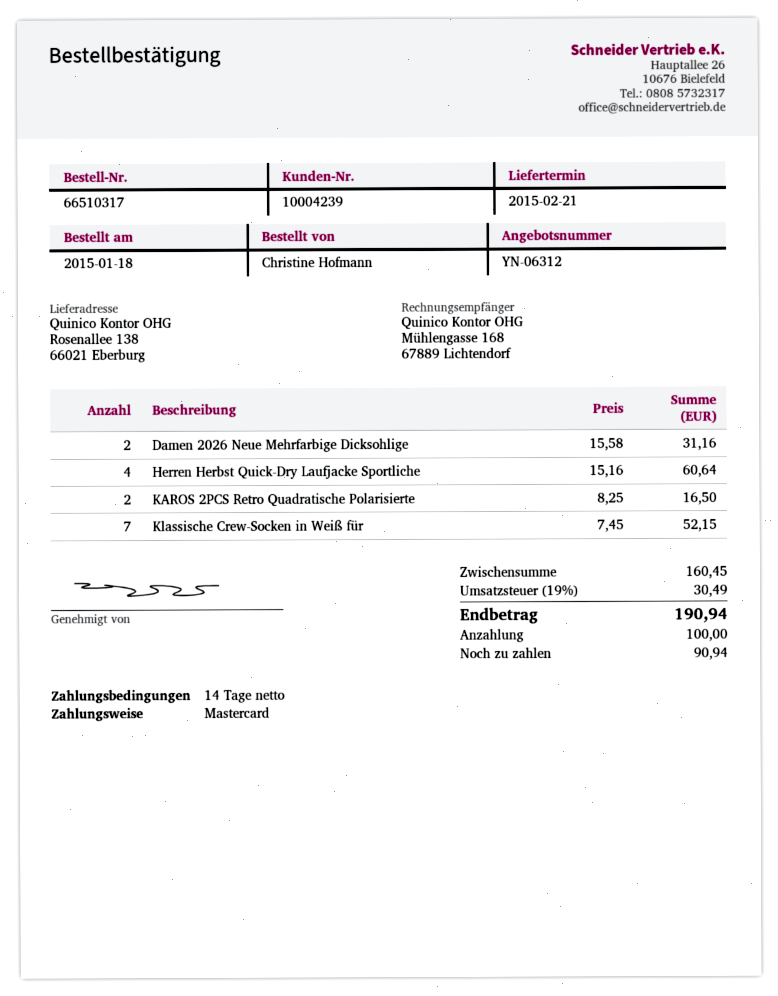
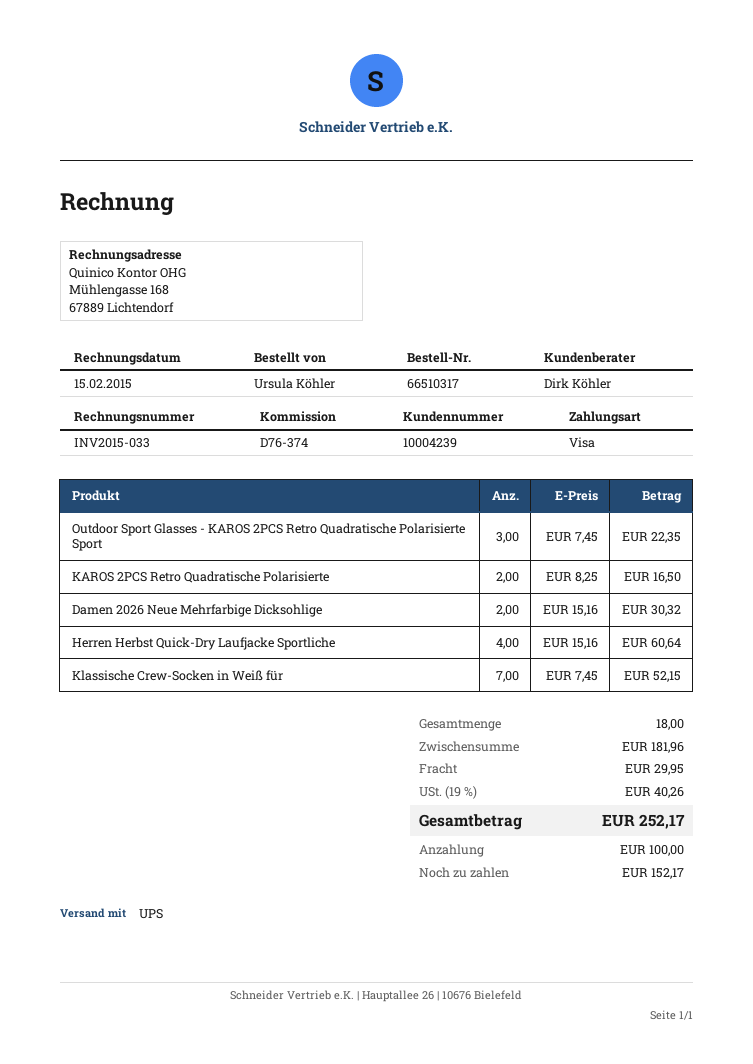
ordered by: Christine Hofmann -> Ursula Köhler
payment method: Mastercard -> Visa
Damen 2026 Neue Mehrfarbige Dicksohlige: 2 x 15.58 = 31.16 -> 2 x 15.16 = 30.32
Outdoor Sport Glasses - KAROS 2PCS Retro Quadratische Polarisierte Sport: none -> 3 x 7.45 = 22.35
subtotal: 160.45 -> 181.96
shipping: none -> 29.95
tax: 19% = 30.49 -> 19% = 40.26
total: 190.94 -> 252.17
balance: 90.94 -> 152.17

